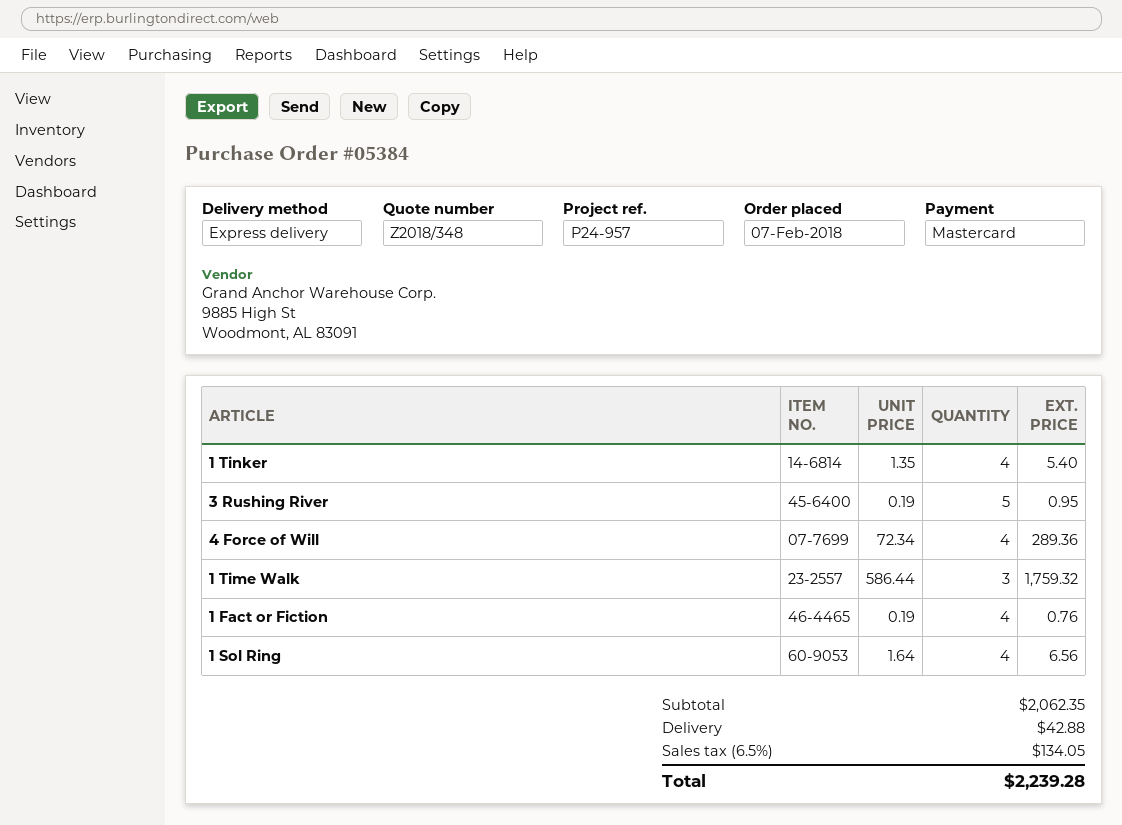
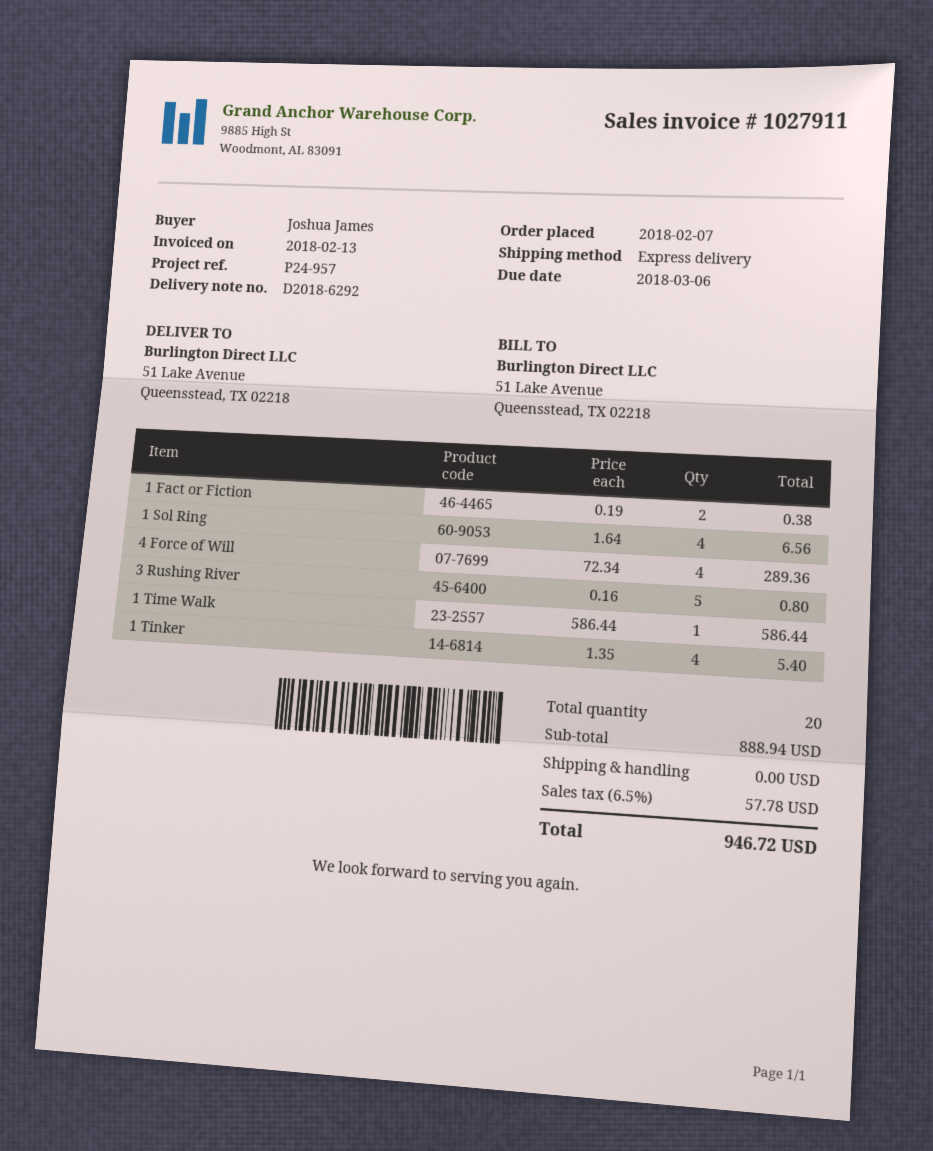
3 Rushing River: 5 x 0.19 = 0.95 -> 5 x 0.16 = 0.80
1 Time Walk: 3 x 586.44 = 1759.32 -> 1 x 586.44 = 586.44
1 Fact or Fiction: 4 x 0.19 = 0.76 -> 2 x 0.19 = 0.38
subtotal: 2062.35 -> 888.94
shipping: 42.88 -> 0.00
tax: 6.5% = 134.05 -> 6.5% = 57.78
total: 2239.28 -> 946.72

